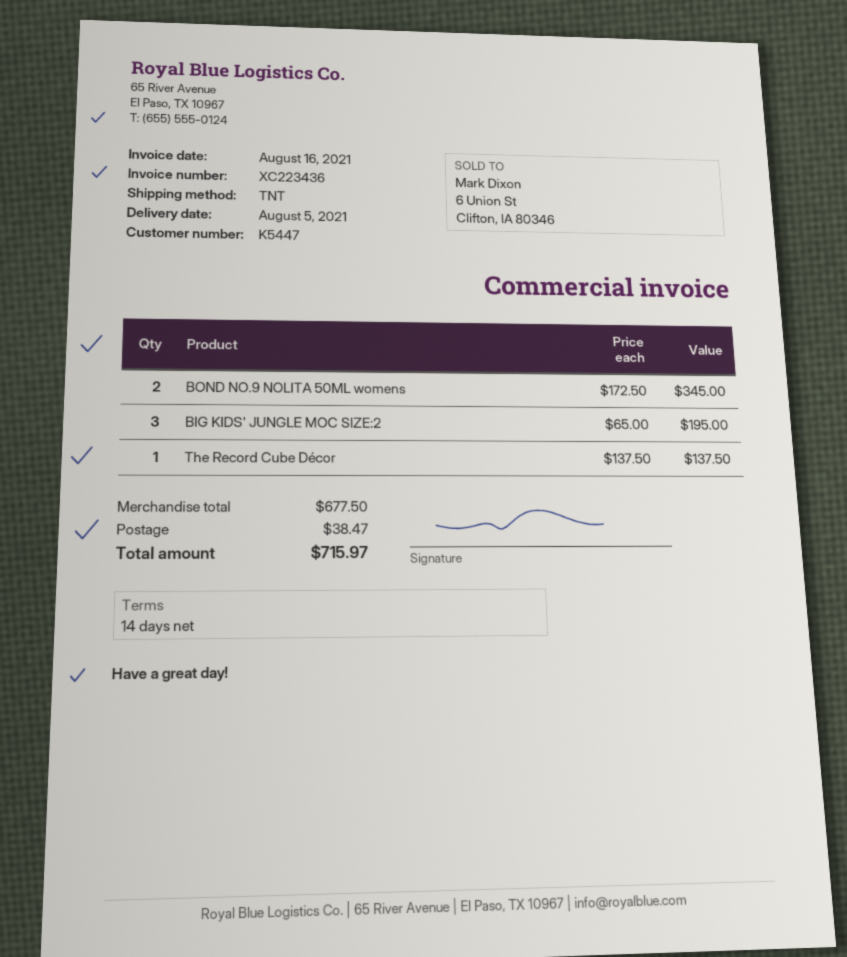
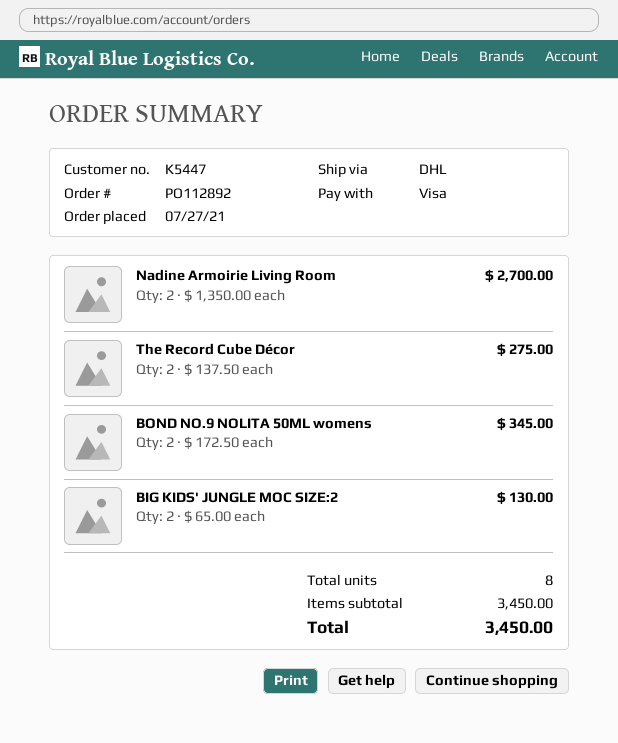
shipping method: TNT -> DHL
BIG KIDS' JUNGLE MOC SIZE:2: 3 x 65.00 = 195.00 -> 2 x 65.00 = 130.00
The Record Cube Décor: 1 x 137.50 = 137.50 -> 2 x 137.50 = 275.00
Nadine Armoirie Living Room: none -> 2 x 1350.00 = 2700.00
subtotal: 677.50 -> 3450.00
shipping: 38.47 -> none
total: 715.97 -> 3450.00

